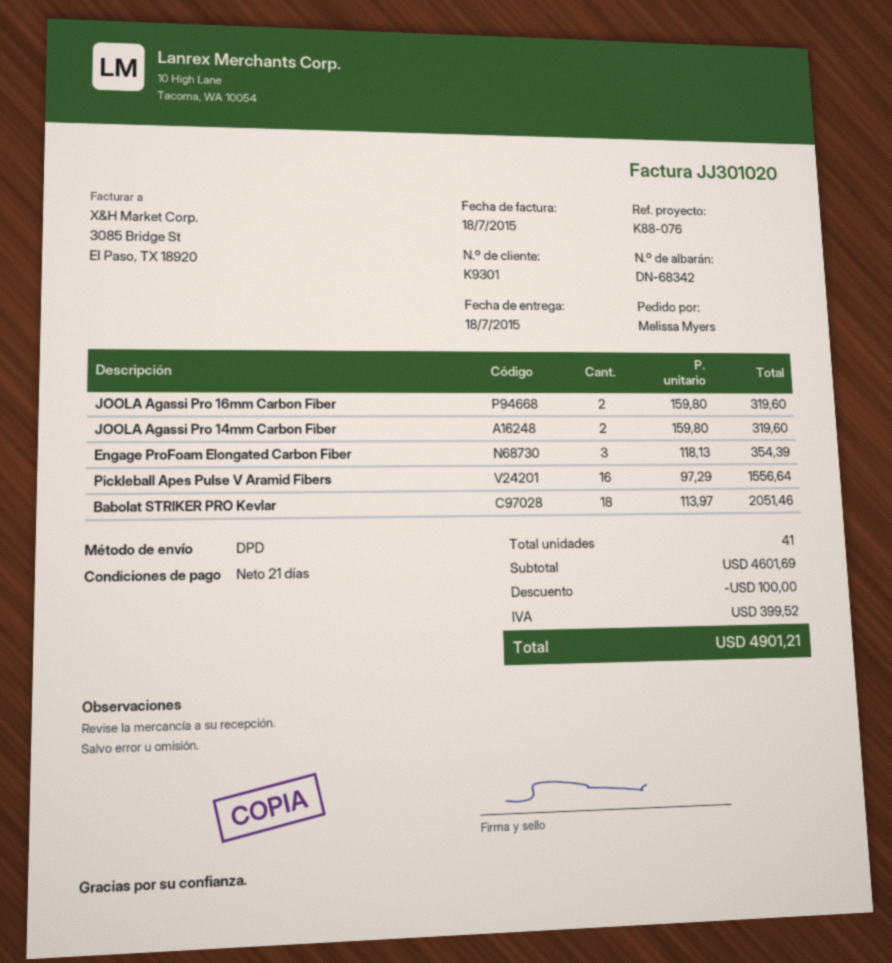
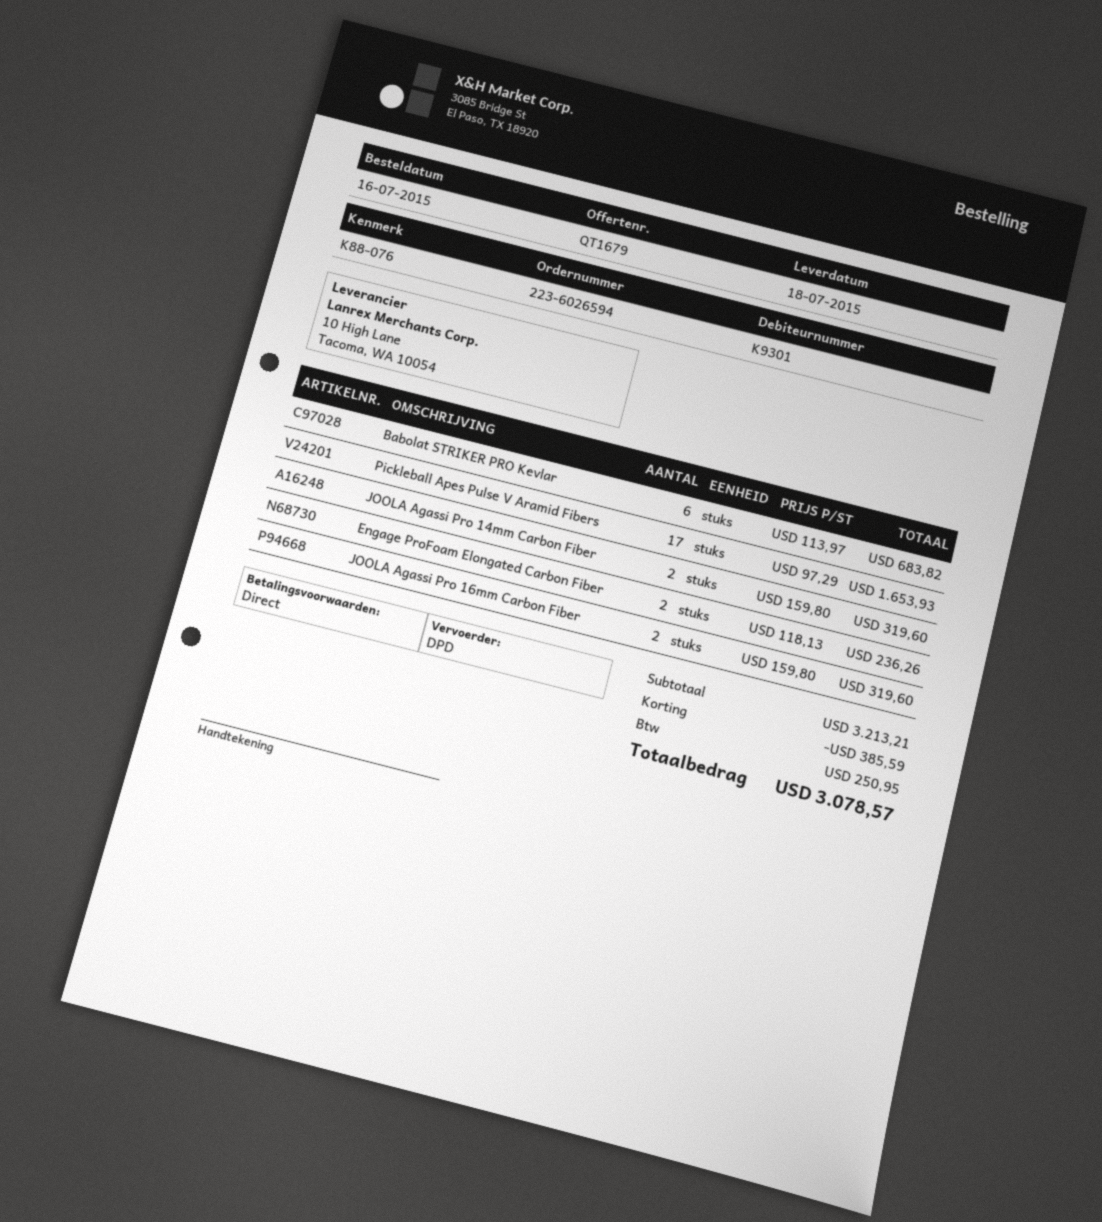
payment terms: 21 days -> on receipt
Engage ProFoam Elongated Carbon Fiber: 3 x 118.13 = 354.39 -> 2 x 118.13 = 236.26
Pickleball Apes Pulse V Aramid Fibers: 16 x 97.29 = 1556.64 -> 17 x 97.29 = 1653.93
Babolat STRIKER PRO Kevlar: 18 x 113.97 = 2051.46 -> 6 x 113.97 = 683.82
subtotal: 4601.69 -> 3213.21
discount: 100.00 -> 385.59
tax: 399.52 -> 250.95
total: 4901.21 -> 3078.57

